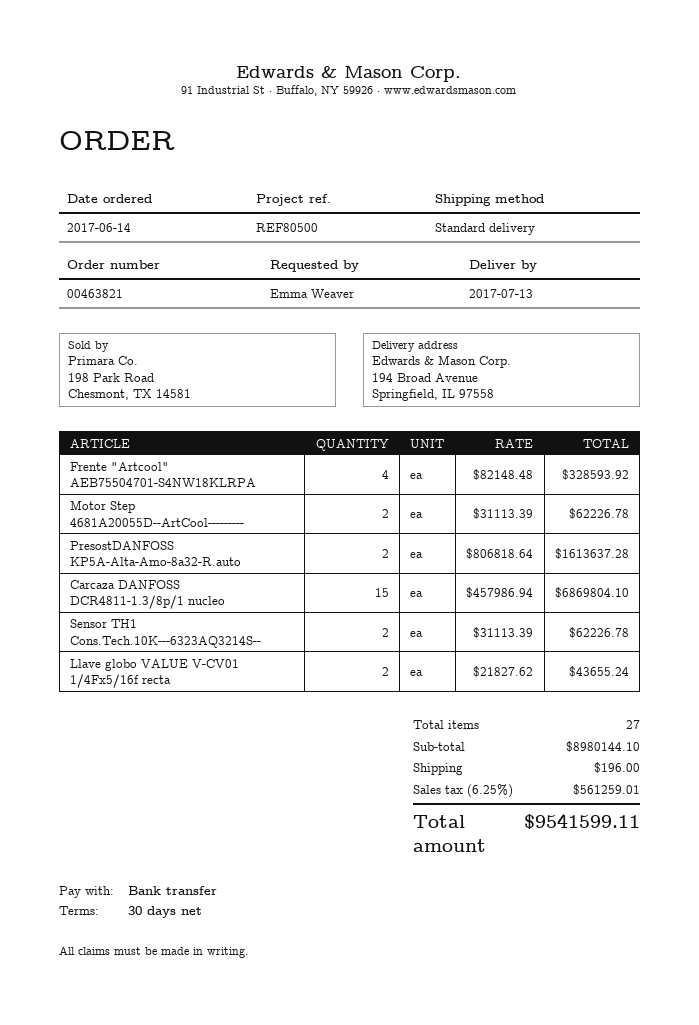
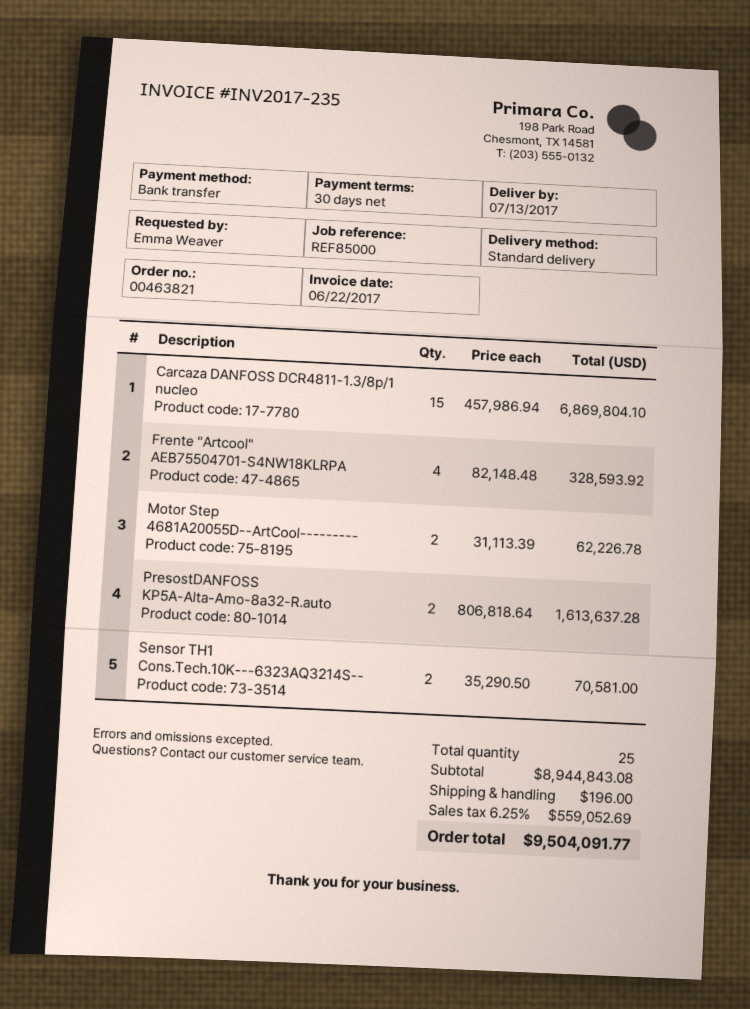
reference: REF80500 -> REF85000
Sensor TH1 Cons.Tech.10K---6323AQ3214S--: 2 x 31113.39 = 62226.78 -> 2 x 35290.50 = 70581.00
Llave globo VALUE V-CV01 1/4Fx5/16f recta: 2 x 21827.62 = 43655.24 -> none
total quantity: 27 -> 25
subtotal: 8980144.10 -> 8944843.08
tax: 6.25% = 561259.01 -> 6.25% = 559052.69
total: 9541599.11 -> 9504091.77

